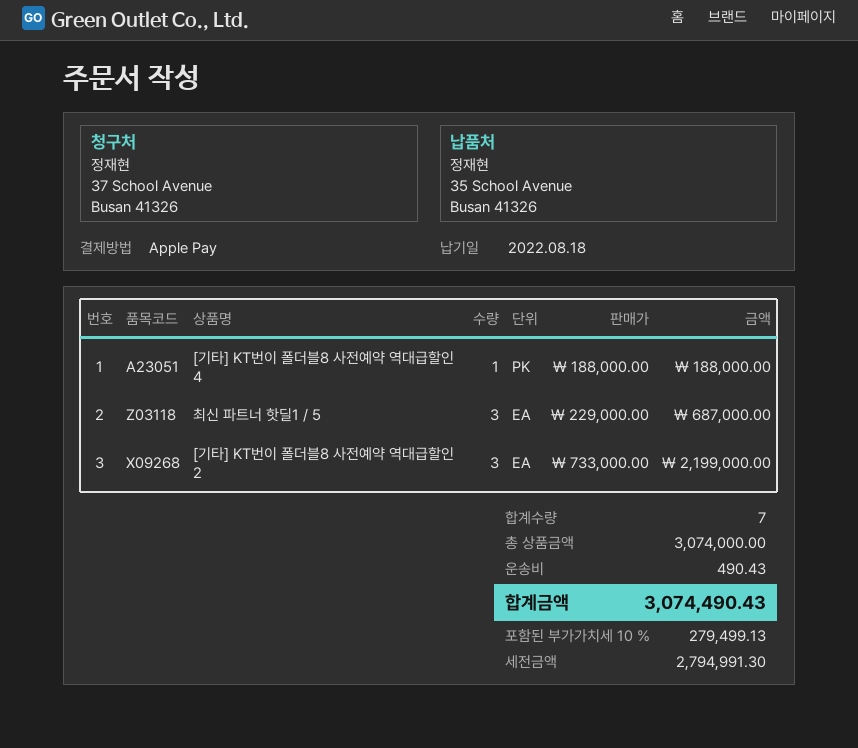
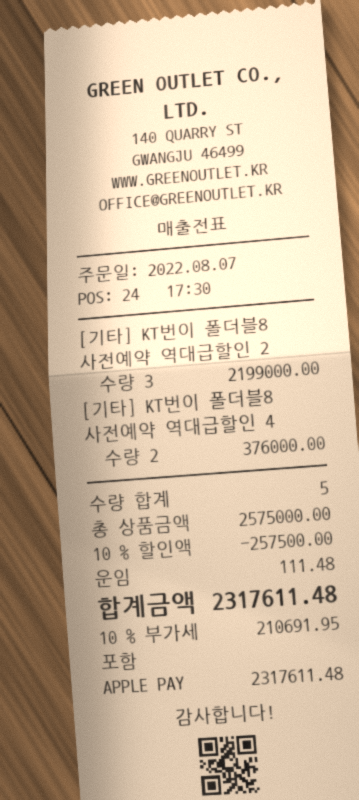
[기타] KT번이 폴더블8 사전예약 역대급할인 4: 1 for 188000.00 -> 2 for 376000.00
최신 파트너 핫딜1 / 5: 3 for 687000.00 -> none
total quantity: 7 -> 5
subtotal: 3074000.00 -> 2575000.00
discount: none -> 10% = 257500.00
shipping: 490.43 -> 111.48
tax: 10% = 279499.13 -> 10% = 210691.95
total: 3074490.43 -> 2317611.48

